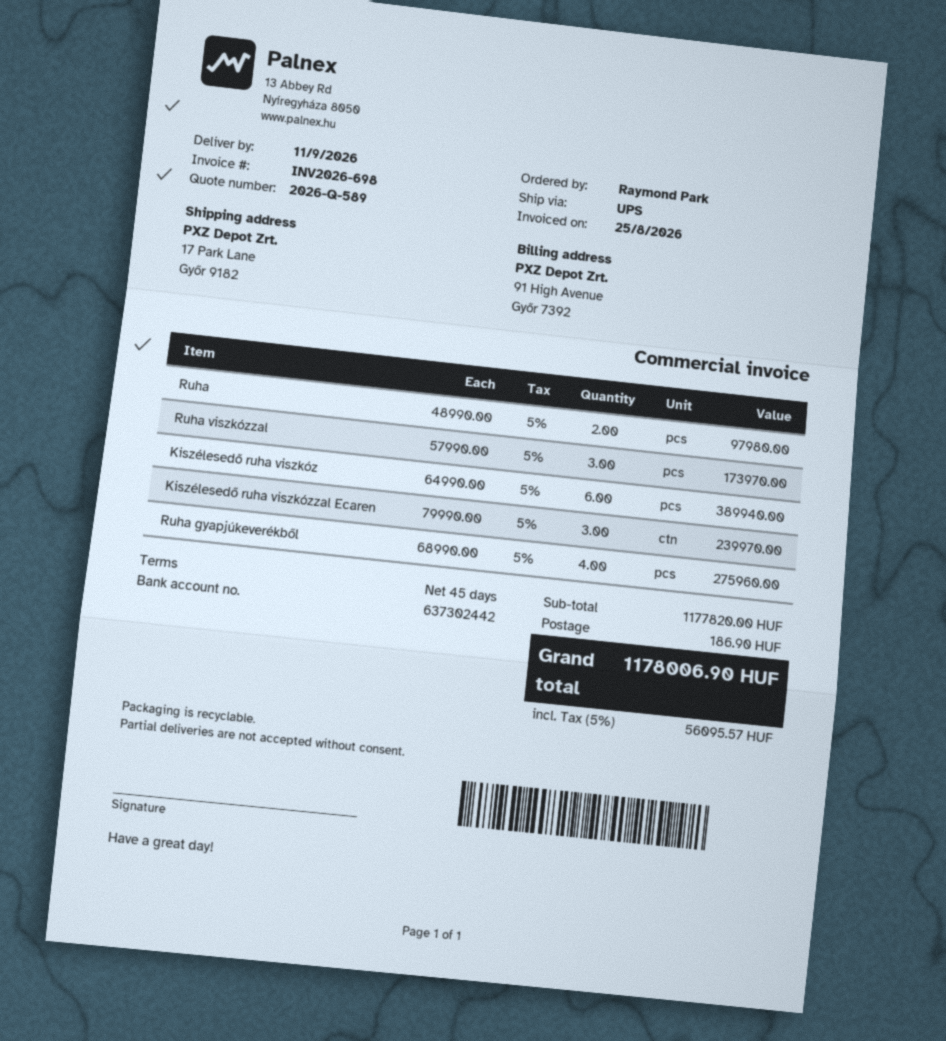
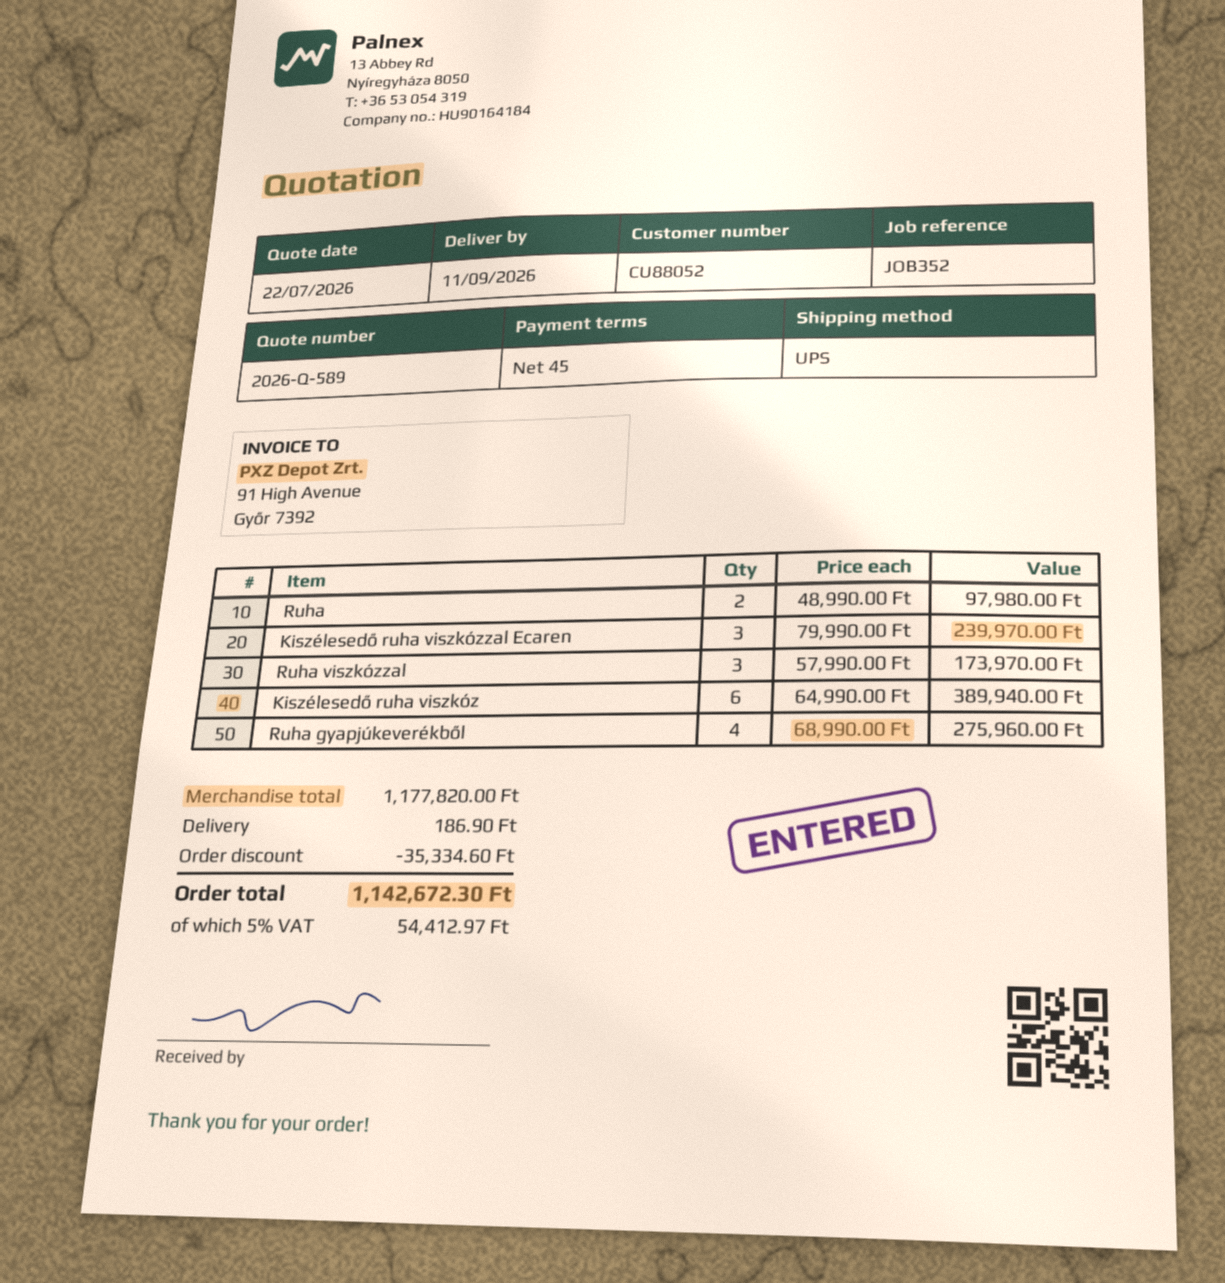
discount: none -> 35334.60
tax: 5% = 56095.57 -> 5% = 54412.97
total: 1178006.90 -> 1142672.30

